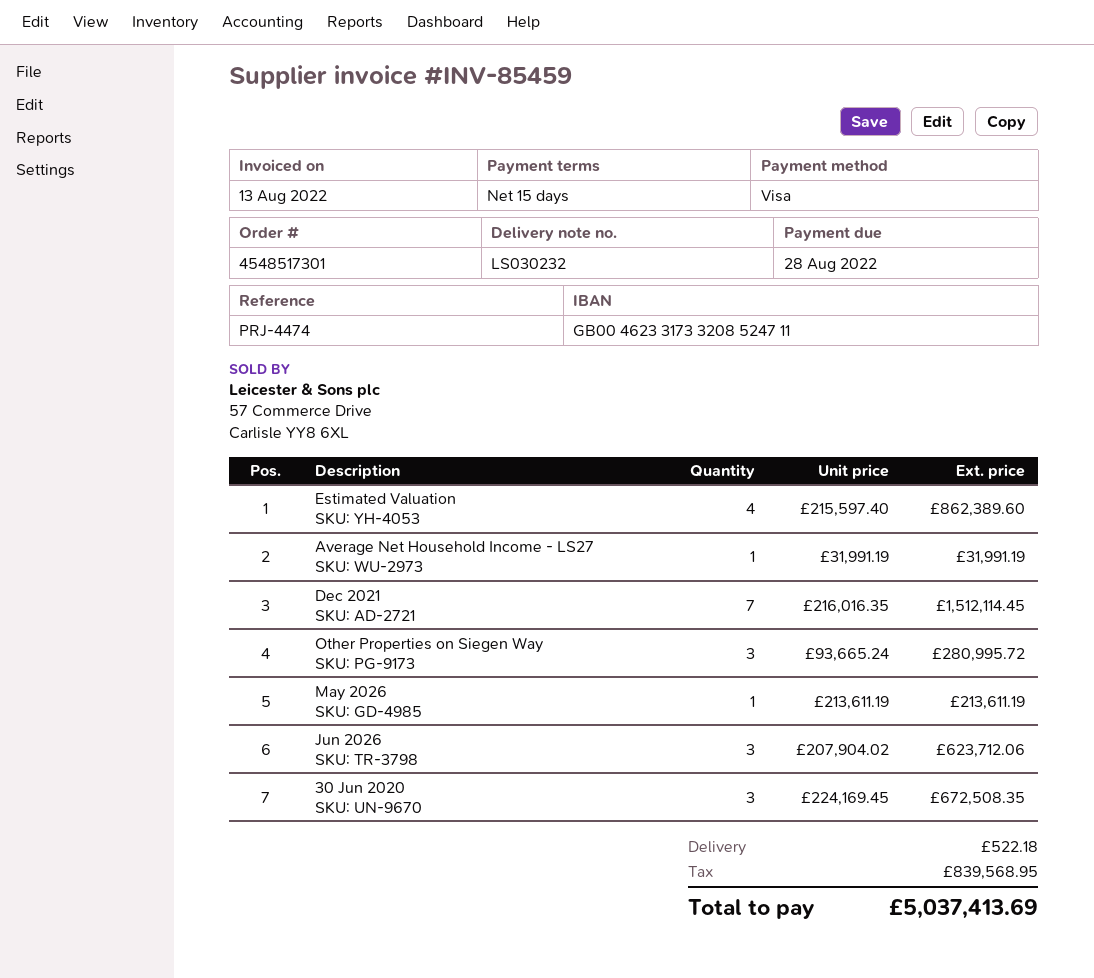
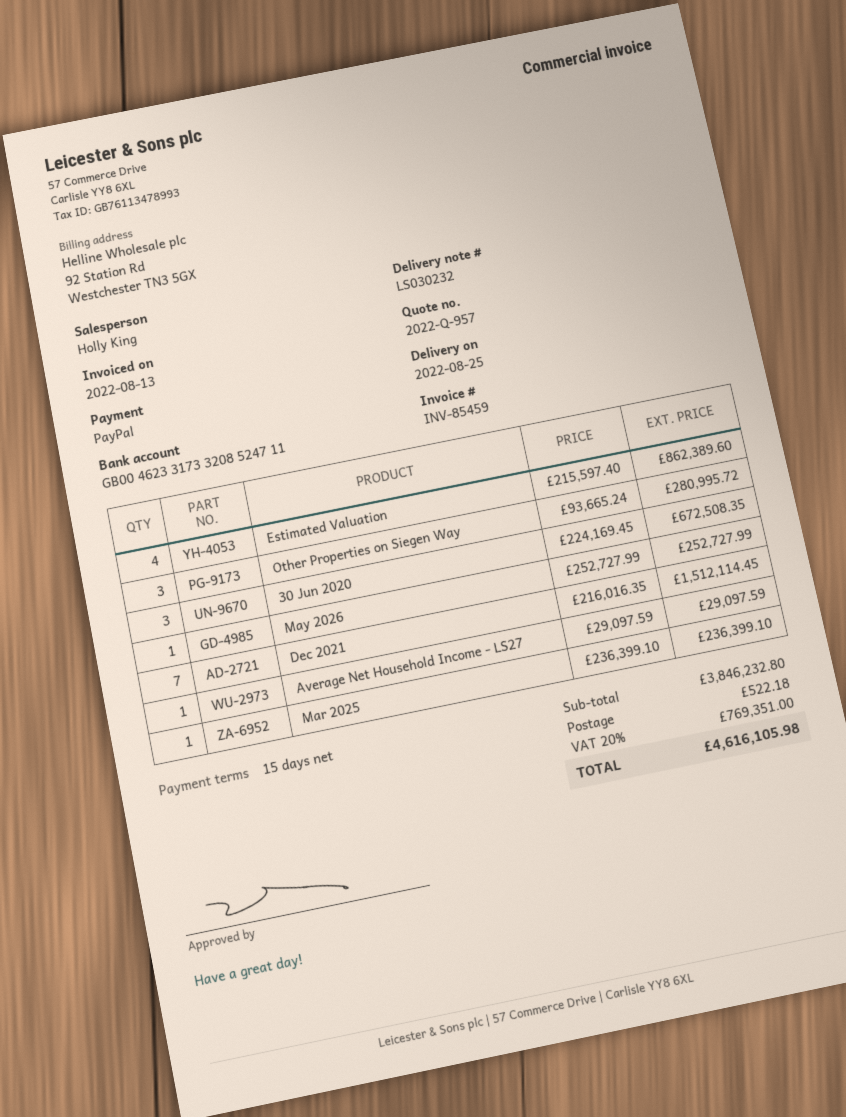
payment method: Visa -> PayPal
Average Net Household Income - LS27: 1 x 31991.19 = 31991.19 -> 1 x 29097.59 = 29097.59
May 2026: 1 x 213611.19 = 213611.19 -> 1 x 252727.99 = 252727.99
Jun 2026: 3 x 207904.02 = 623712.06 -> none
Mar 2025: none -> 1 x 236399.10 = 236399.10
tax: 839568.95 -> 769351.00
total: 5037413.69 -> 4616105.98

